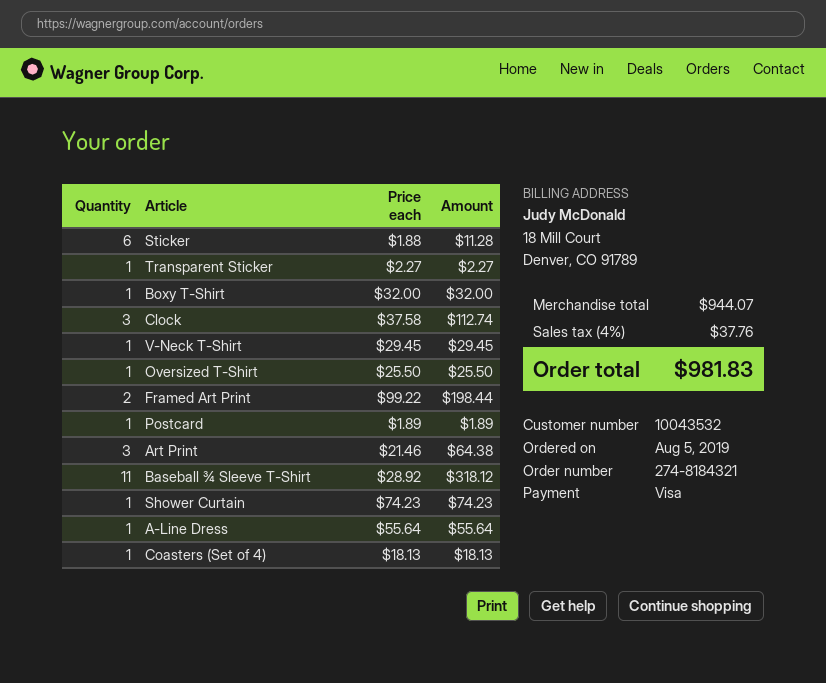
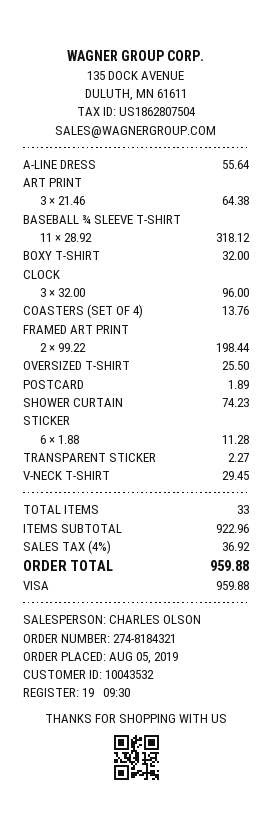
Clock: 3 x 37.58 = 112.74 -> 3 x 32.00 = 96.00
Coasters (Set of 4): 1 x 18.13 = 18.13 -> 1 x 13.76 = 13.76
subtotal: 944.07 -> 922.96
tax: 4% = 37.76 -> 4% = 36.92
total: 981.83 -> 959.88

